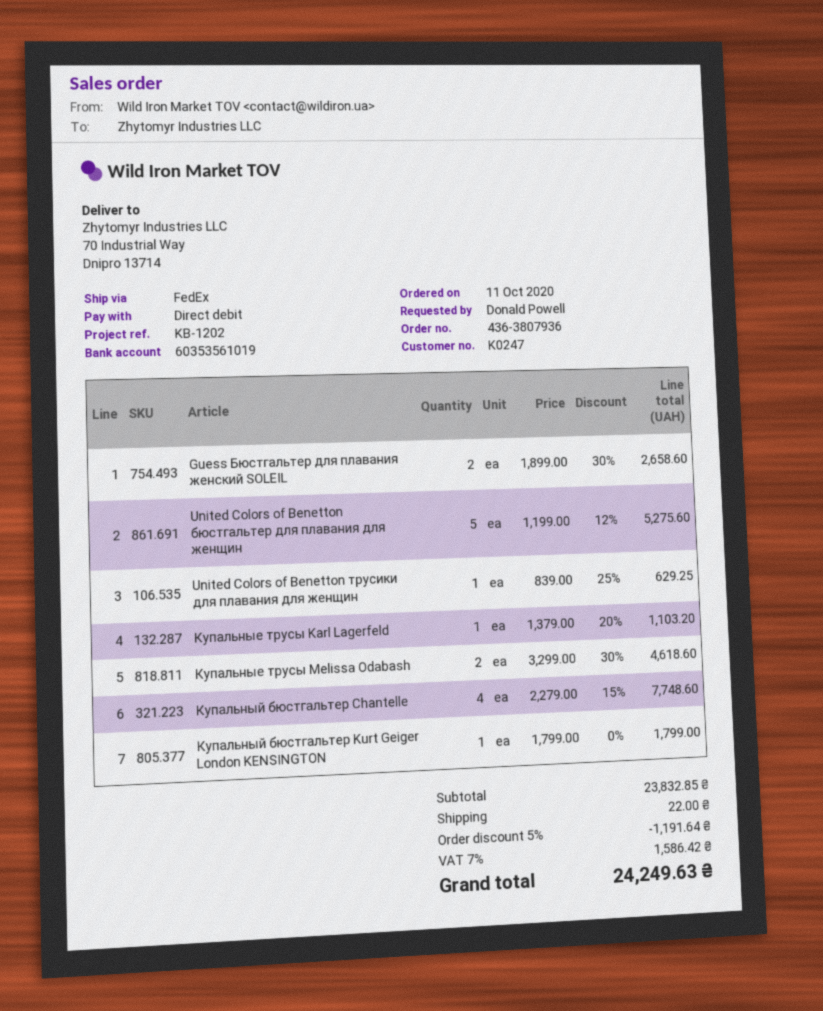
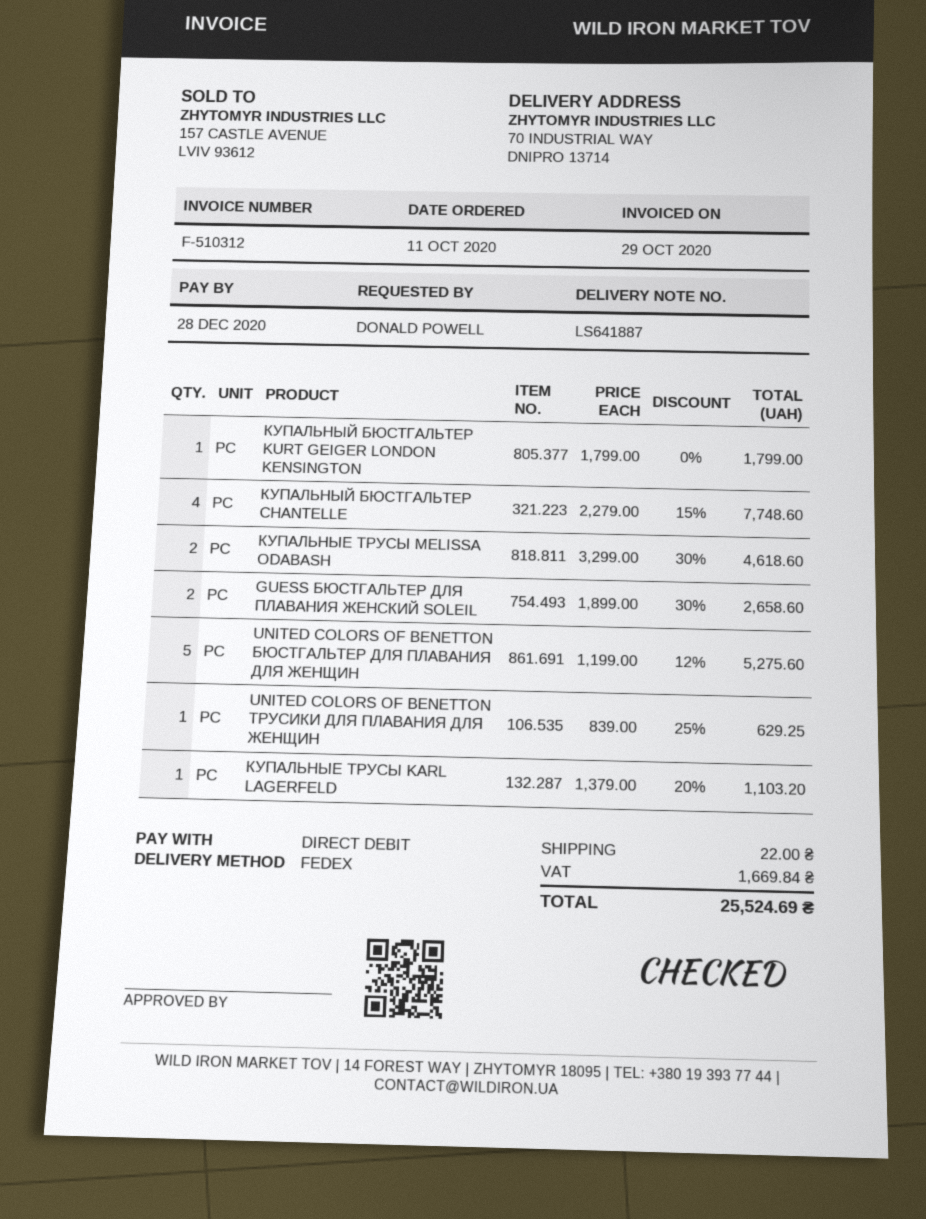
discount: 5% = 1191.64 -> none
tax: 1586.42 -> 1669.84
total: 24249.63 -> 25524.69

